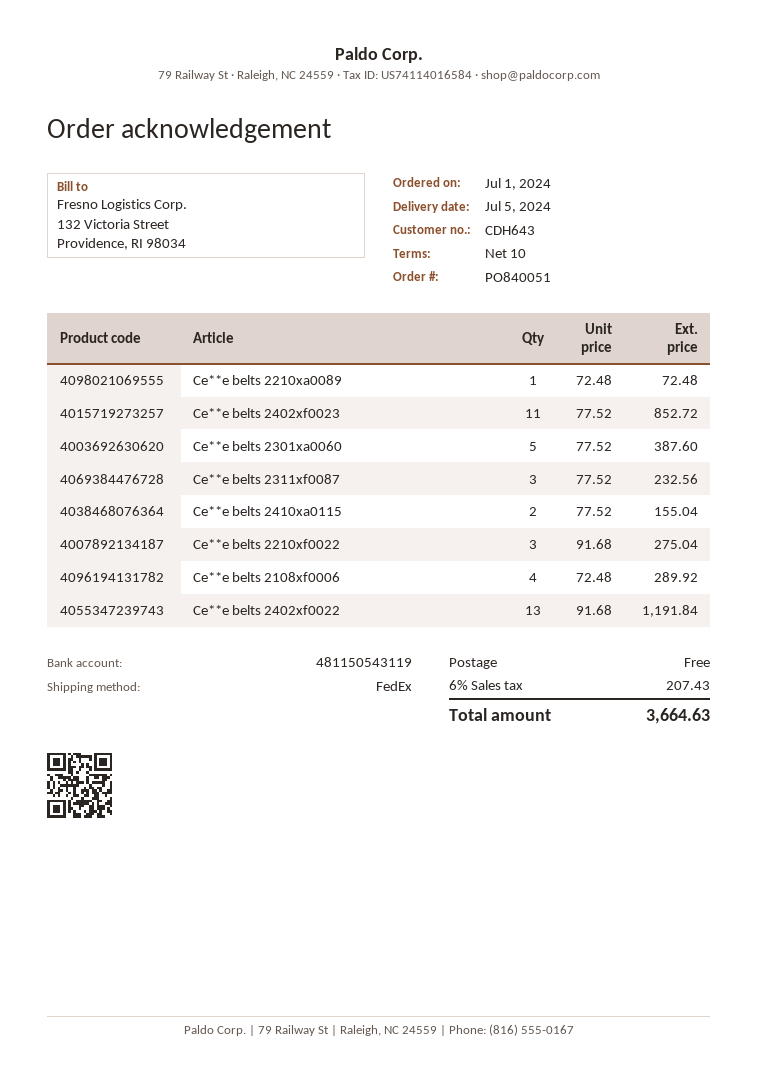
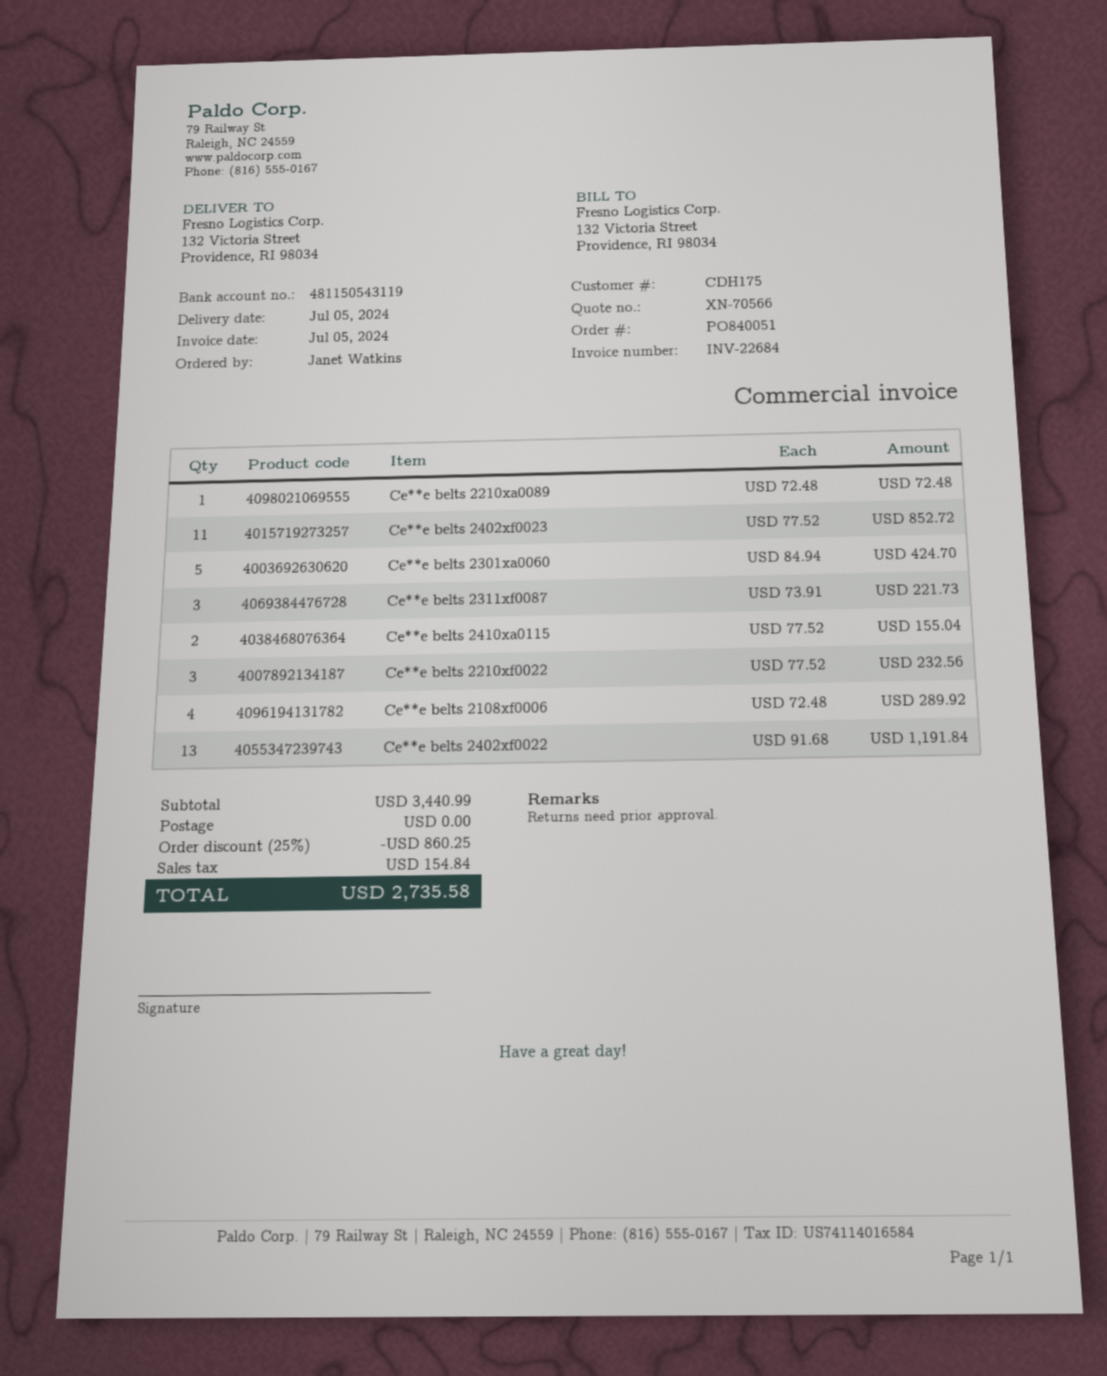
customer number: CDH643 -> CDH175
Ce**e belts 2301xa0060: 5 x 77.52 = 387.60 -> 5 x 84.94 = 424.70
Ce**e belts 2311xf0087: 3 x 77.52 = 232.56 -> 3 x 73.91 = 221.73
Ce**e belts 2210xf0022: 3 x 91.68 = 275.04 -> 3 x 77.52 = 232.56
discount: none -> 25% = 860.25
tax: 207.43 -> 154.84
total: 3664.63 -> 2735.58

